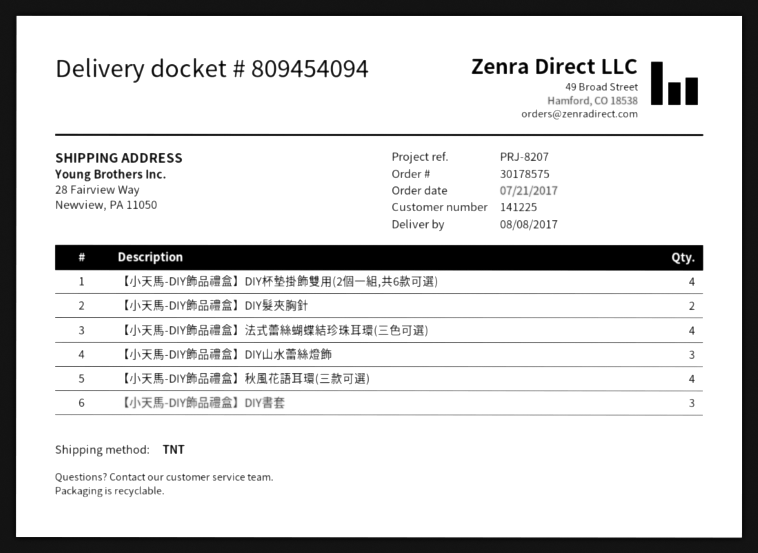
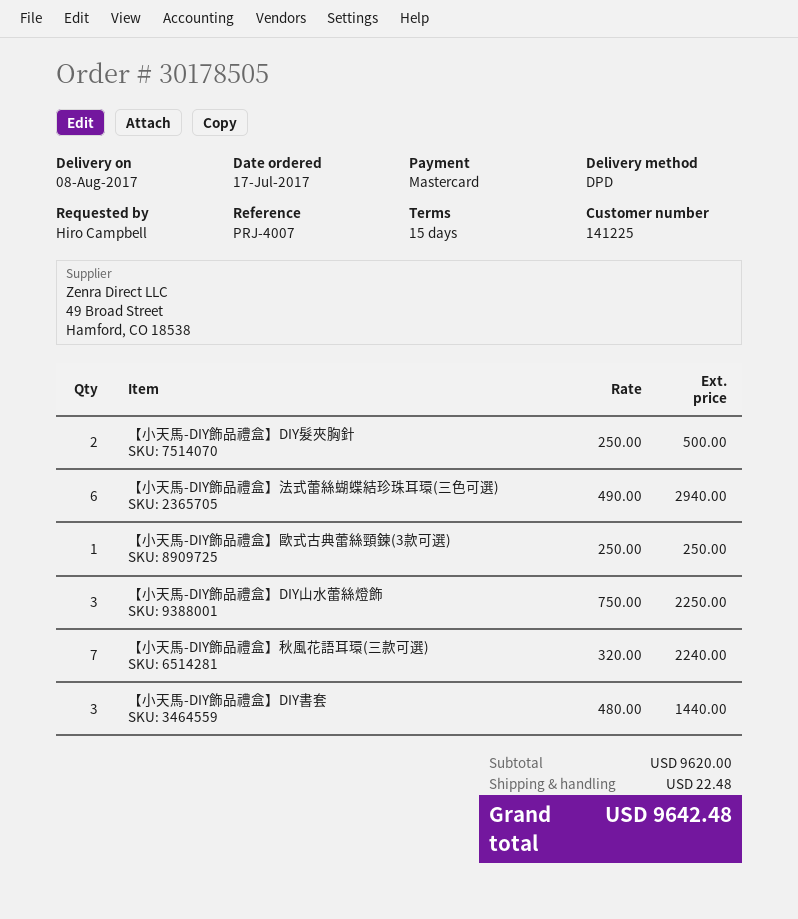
order number: 30178575 -> 30178505
order date: 2017-07-21 -> 2017-07-17
reference: PRJ-8207 -> PRJ-4007
shipping method: TNT -> DPD
【小天馬-DIY飾品禮盒】DIY杯墊掛飾雙用(2個一組,共6款可選): 4 -> none
【小天馬-DIY飾品禮盒】法式蕾絲蝴蝶結珍珠耳環(三色可選): 4 -> 6
【小天馬-DIY飾品禮盒】秋風花語耳環(三款可選): 4 -> 7
【小天馬-DIY飾品禮盒】歐式古典蕾絲頸鍊(3款可選): none -> 1

